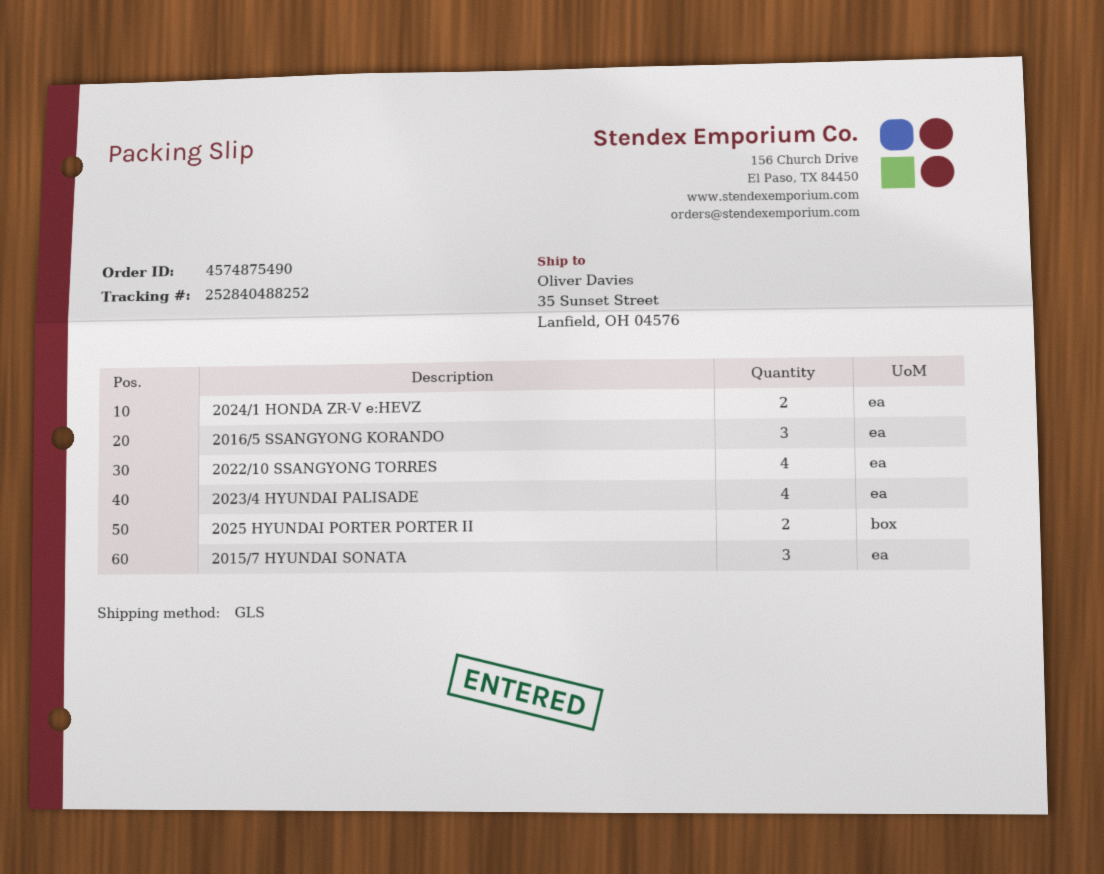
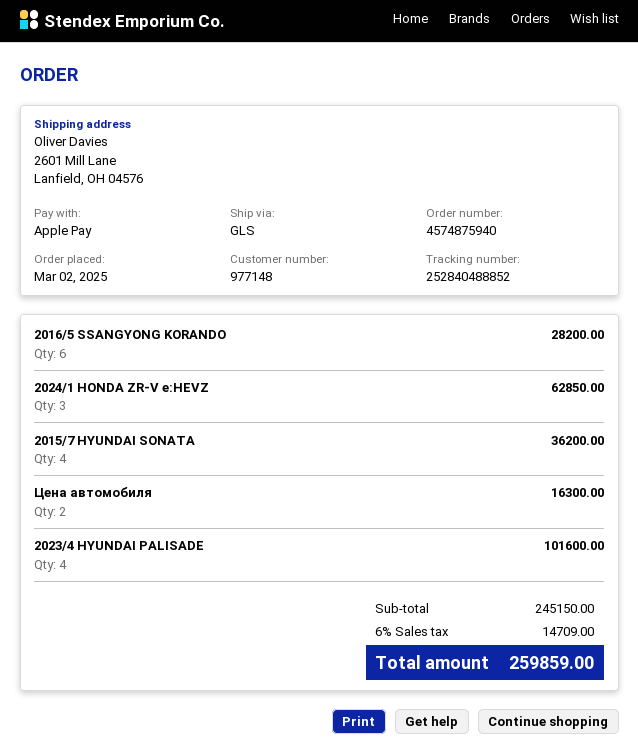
order number: 4574875490 -> 4574875940
tracking number: 252840488252 -> 252840488852
ship to: 35 Sunset Street, Lanfield, OH 04576 -> 2601 Mill Lane, Lanfield, OH 04576
2024/1 HONDA ZR-V e:HEVZ: 2 -> 3
2016/5 SSANGYONG KORANDO: 3 -> 6
2022/10 SSANGYONG TORRES: 4 -> none
2025 HYUNDAI PORTER PORTER II: 2 -> none
2015/7 HYUNDAI SONATA: 3 -> 4
Цена автомобиля: none -> 2

